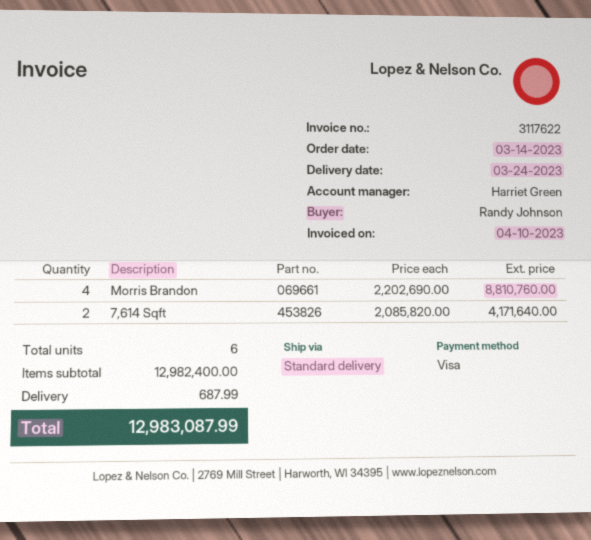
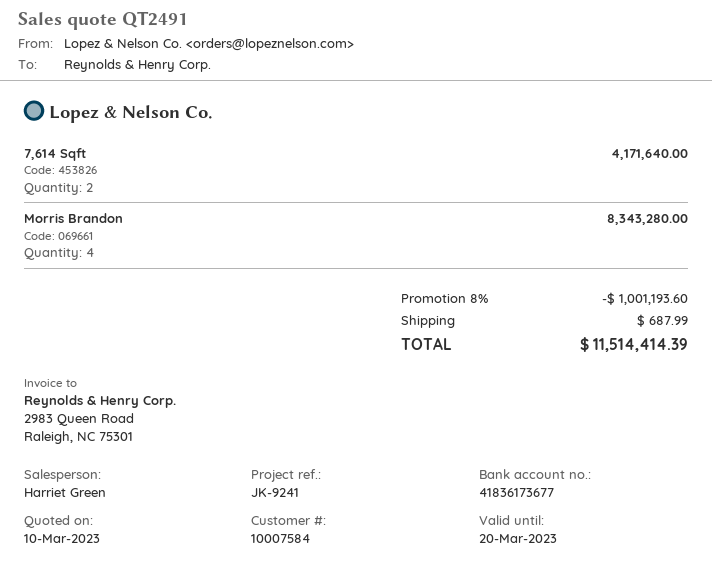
Morris Brandon: 4 for 8810760.00 -> 4 for 8343280.00
discount: none -> 8% = 1001193.60
total: 12983087.99 -> 11514414.39

